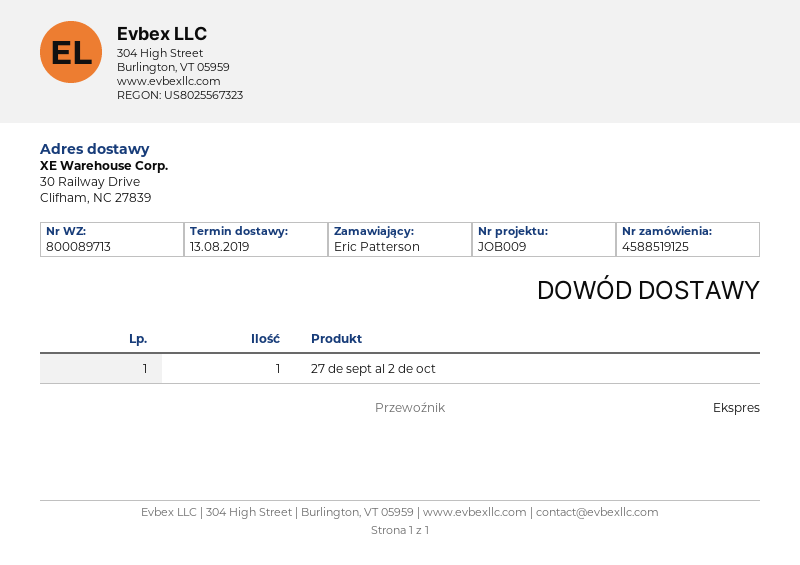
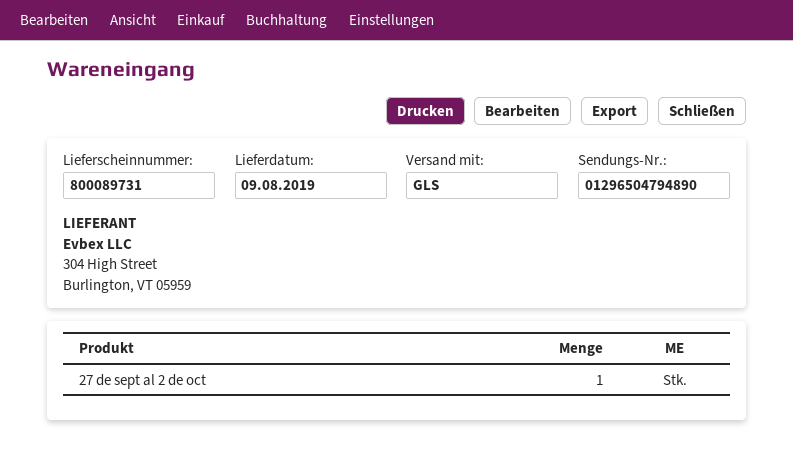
delivery note number: 800089713 -> 800089731
delivery date: 2019-08-13 -> 2019-08-09
shipping method: express -> GLS

